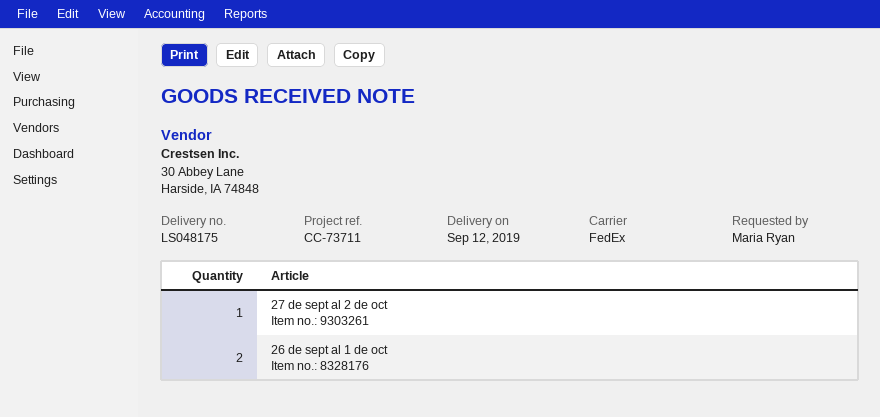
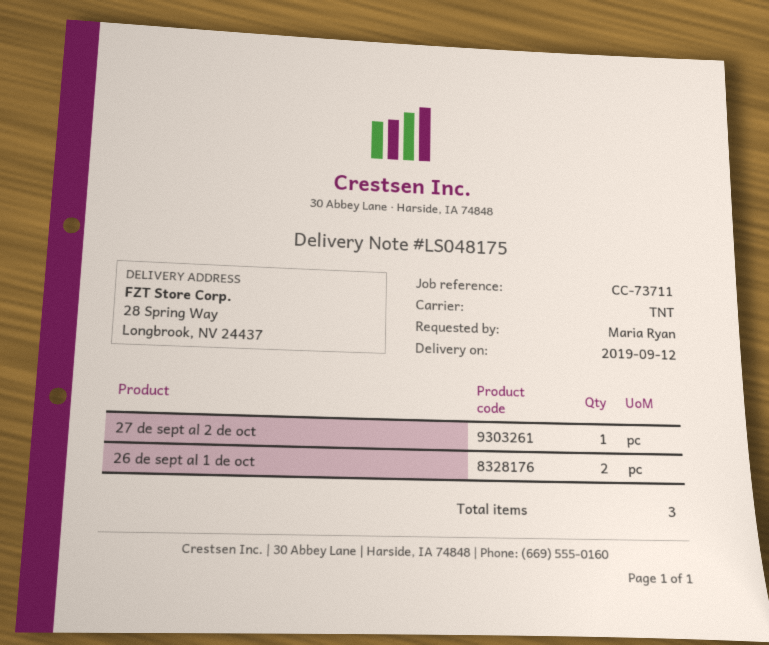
shipping method: FedEx -> TNT

